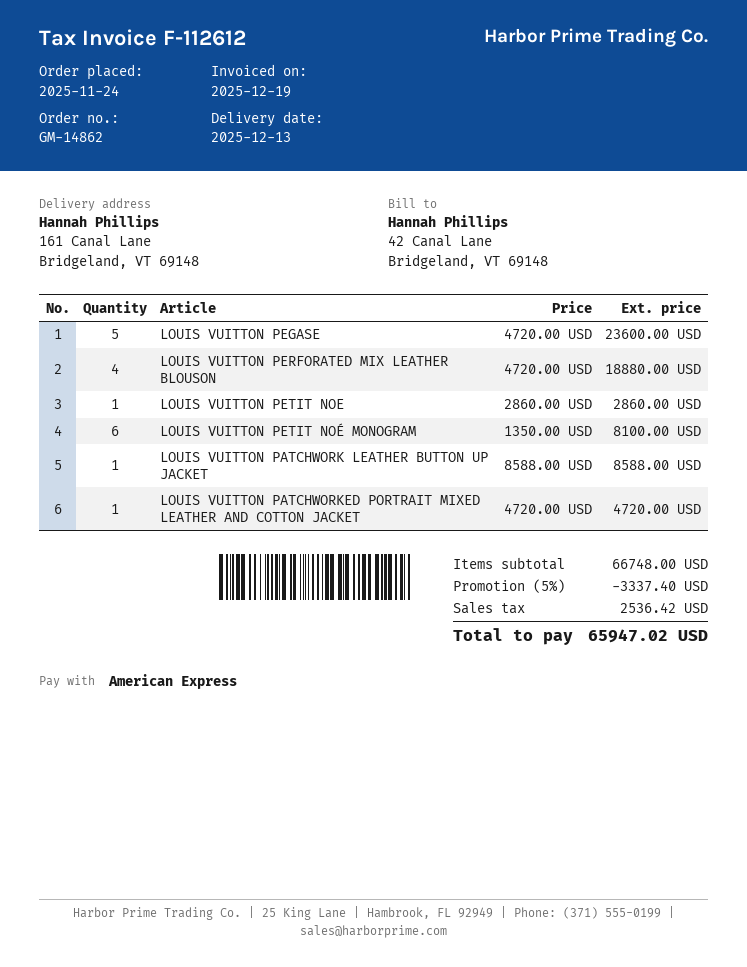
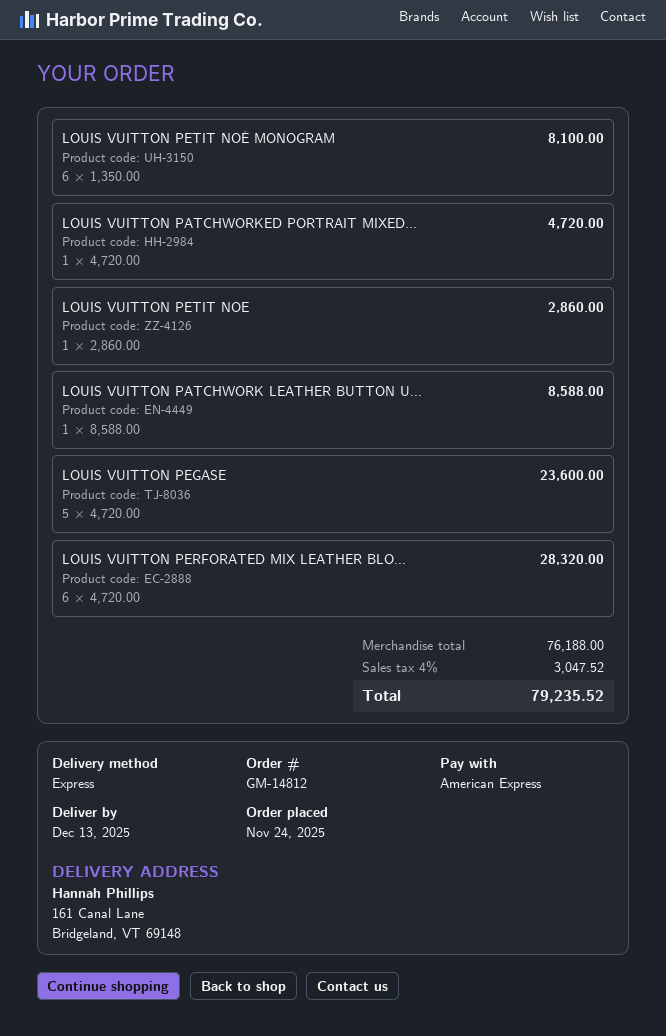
order number: GM-14862 -> GM-14812
LOUIS VUITTON PERFORATED MIX LEATHER BLOUSON: 4 x 4720.00 = 18880.00 -> 6 x 4720.00 = 28320.00
subtotal: 66748.00 -> 76188.00
discount: 5% = 3337.40 -> none
tax: 2536.42 -> 3047.52
total: 65947.02 -> 79235.52

